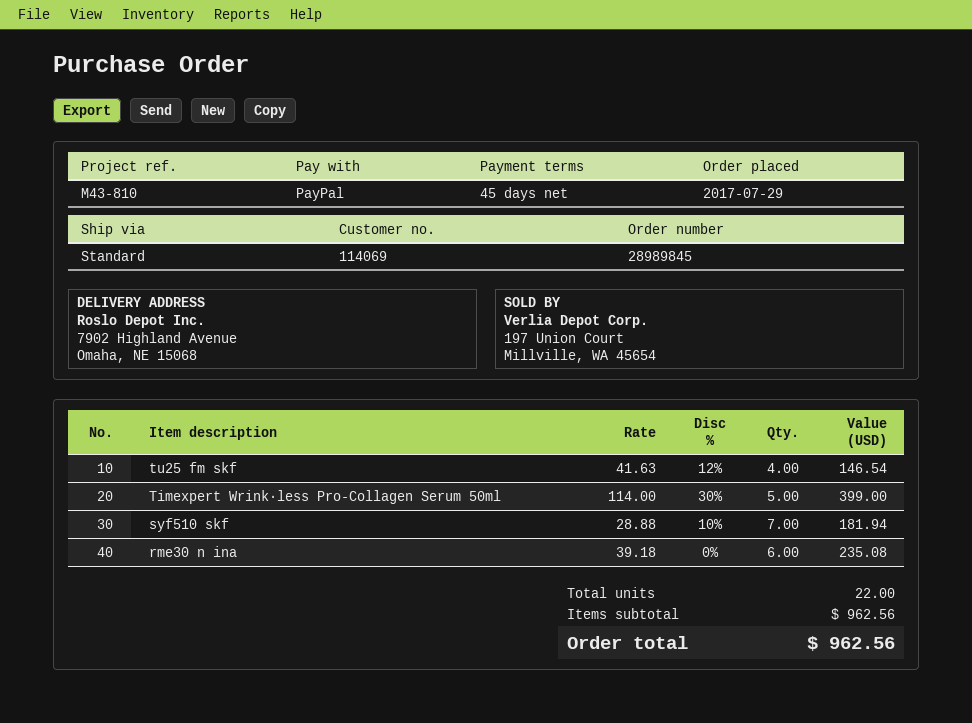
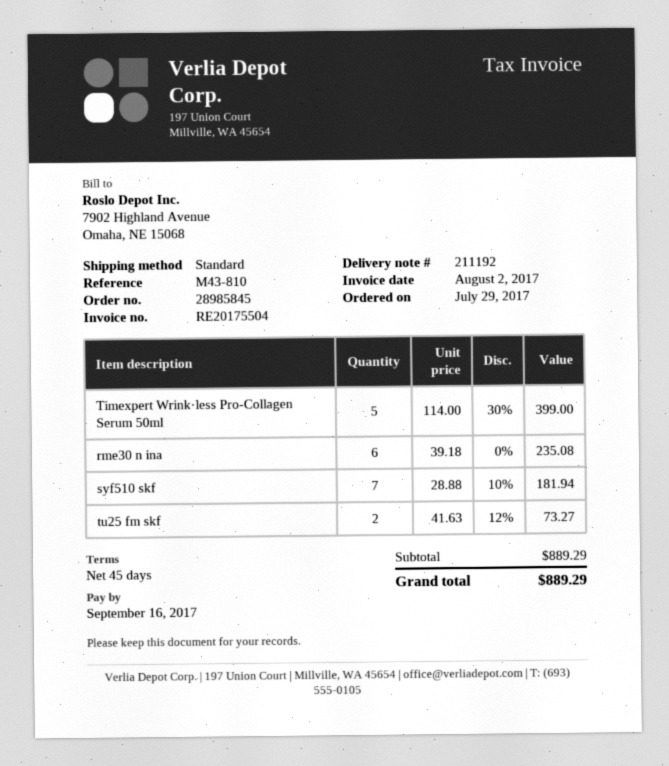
order number: 28989845 -> 28985845
tu25 fm skf: 4 x 41.63 - 12% = 146.54 -> 2 x 41.63 - 12% = 73.27
subtotal: 962.56 -> 889.29
total: 962.56 -> 889.29

